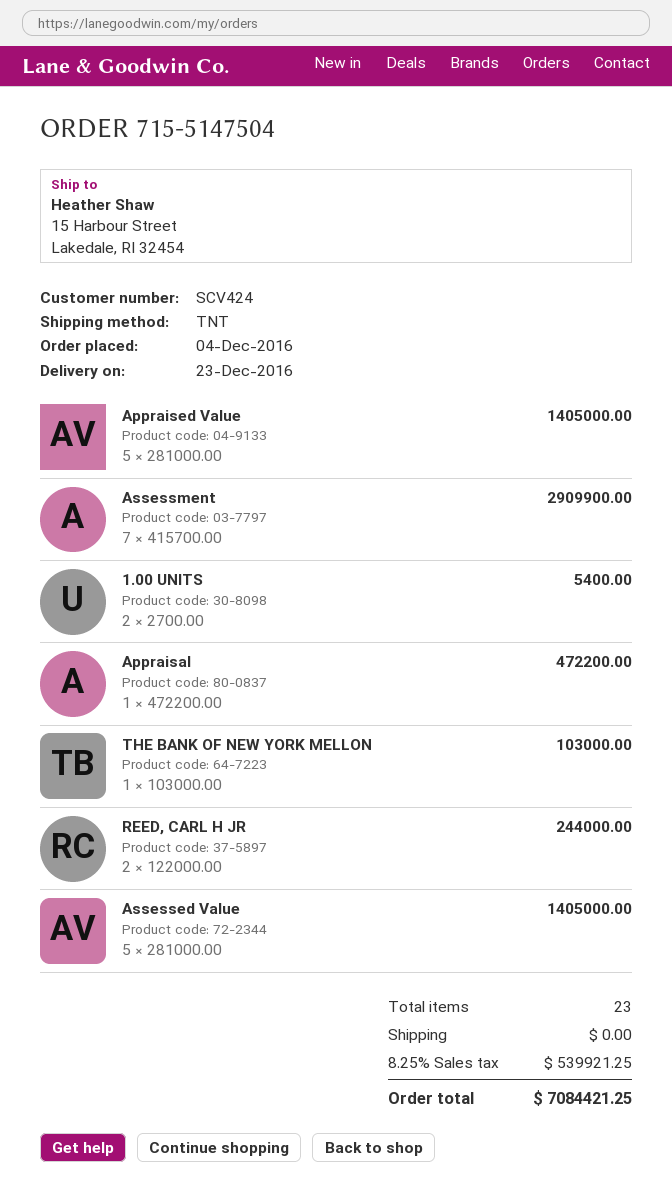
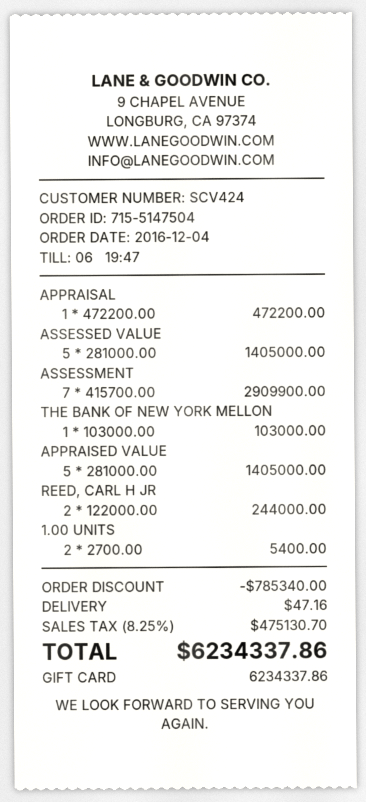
discount: none -> 785340.00
shipping: 0.00 -> 47.16
tax: 8.25% = 539921.25 -> 8.25% = 475130.70
total: 7084421.25 -> 6234337.86

